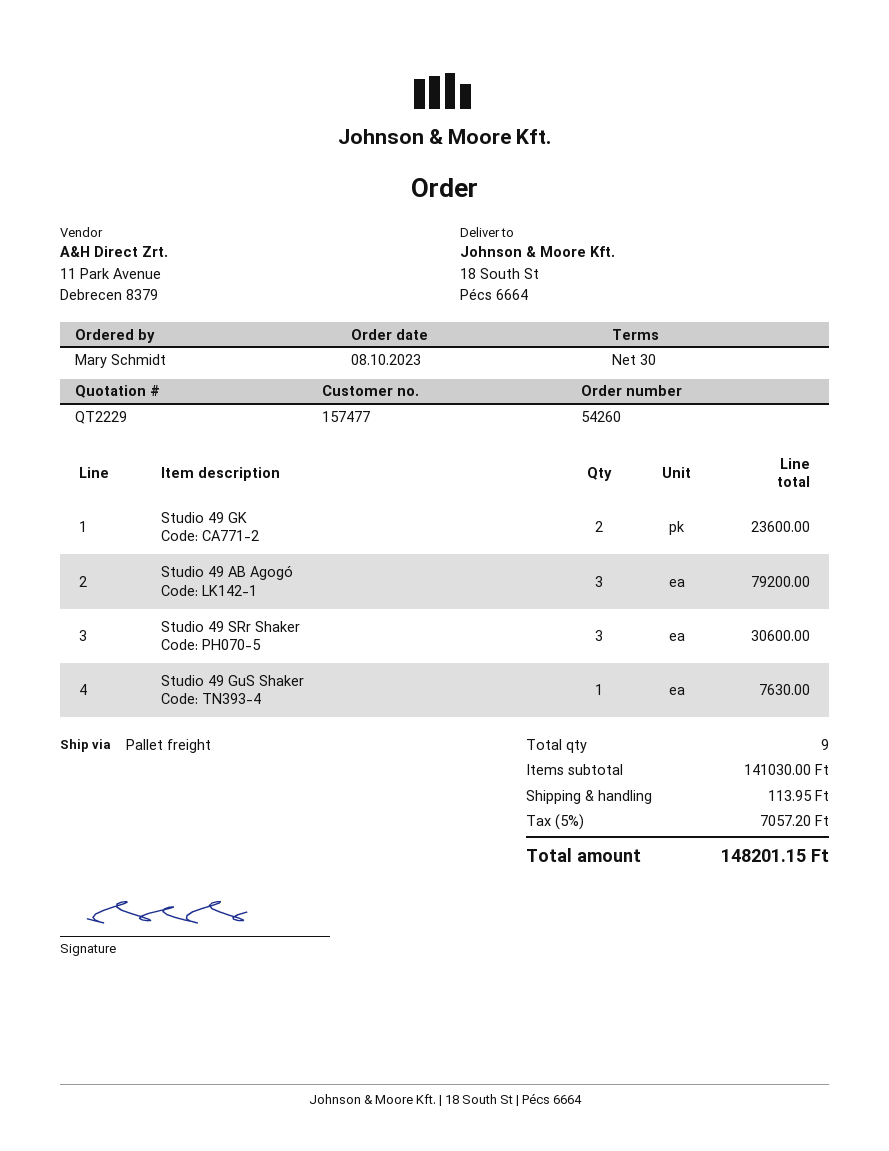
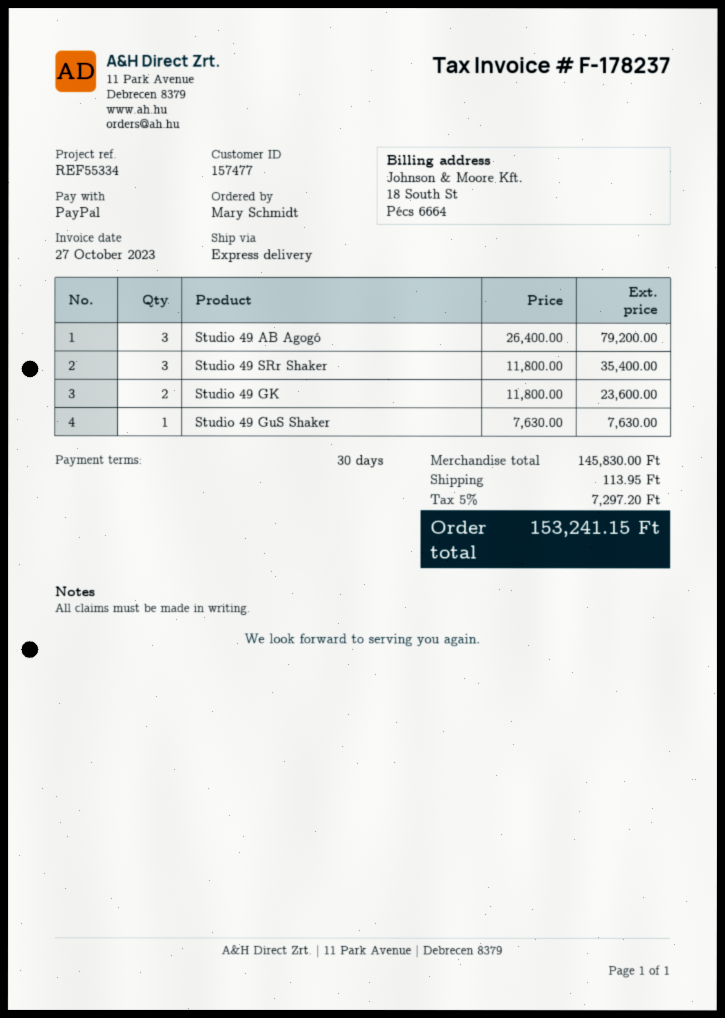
shipping method: pallet freight -> express
Studio 49 SRr Shaker: 3 for 30600.00 -> 3 for 35400.00
subtotal: 141030.00 -> 145830.00
tax: 5% = 7057.20 -> 5% = 7297.20
total: 148201.15 -> 153241.15

